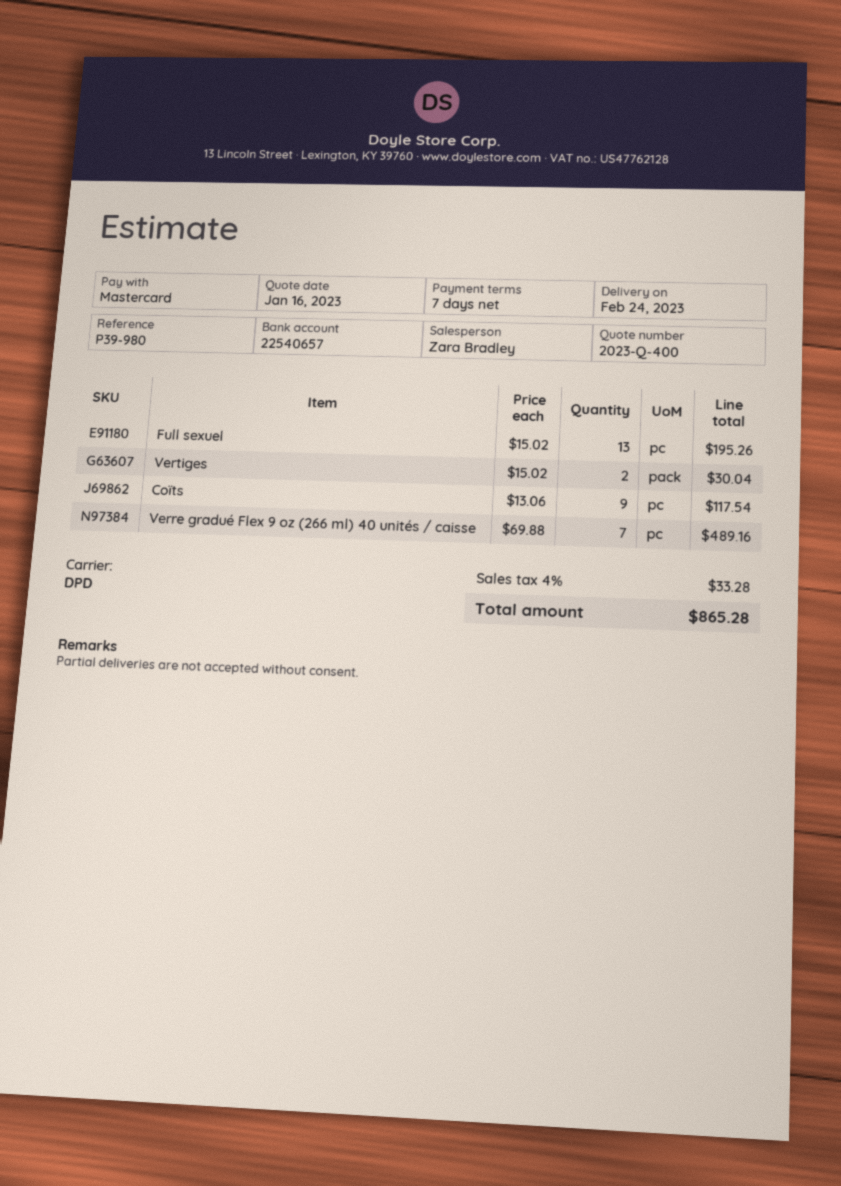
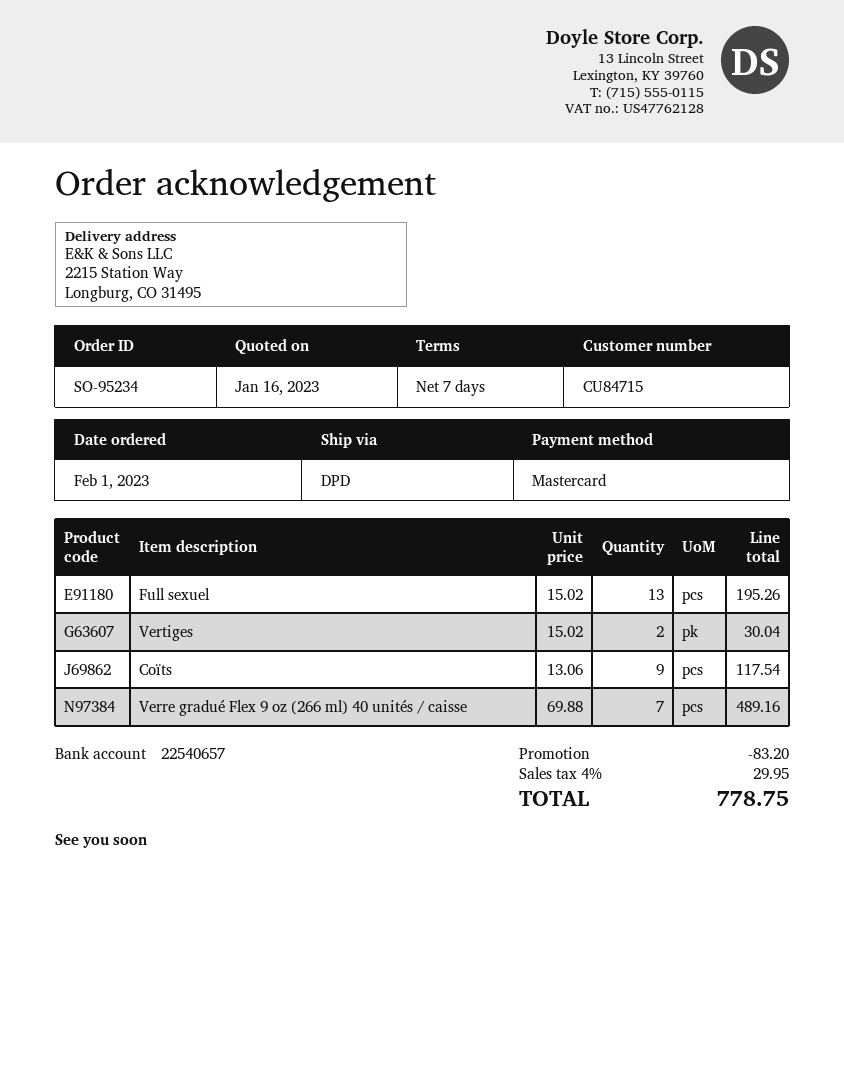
discount: none -> 83.20
tax: 4% = 33.28 -> 4% = 29.95
total: 865.28 -> 778.75

